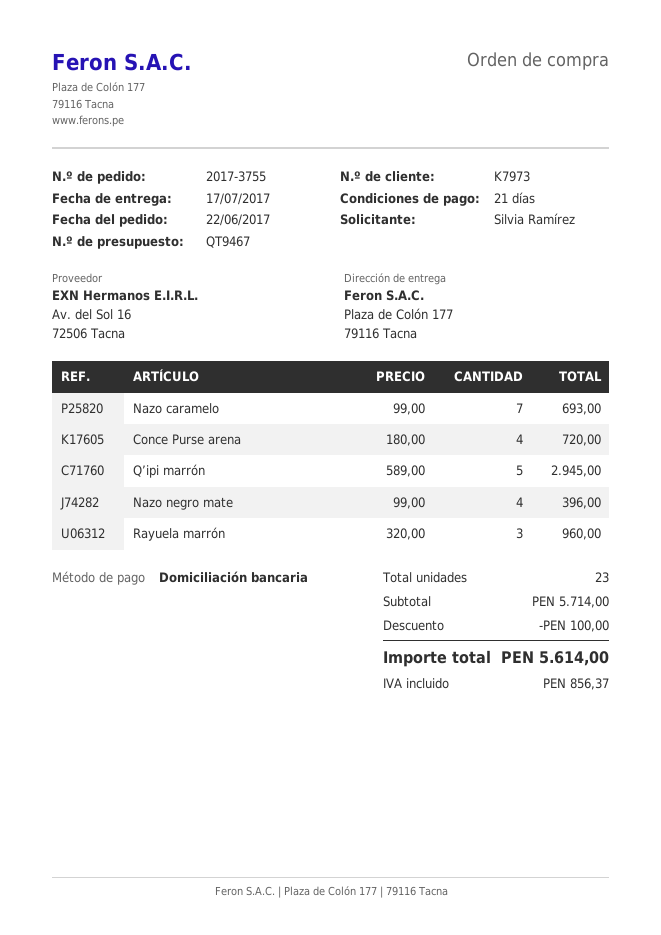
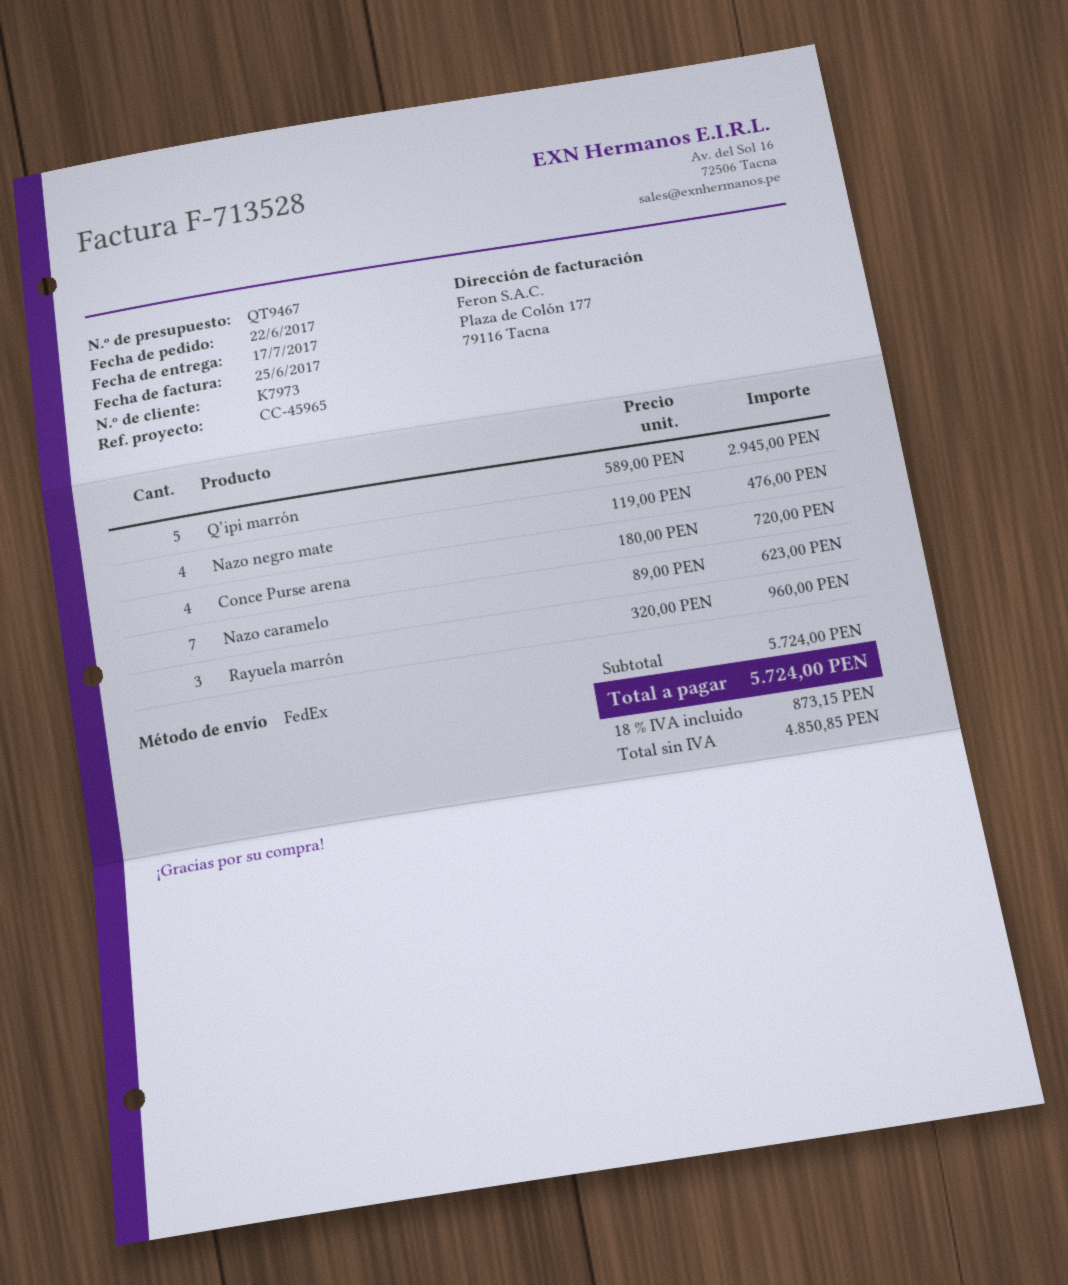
Nazo caramelo: 7 x 99.00 = 693.00 -> 7 x 89.00 = 623.00
Nazo negro mate: 4 x 99.00 = 396.00 -> 4 x 119.00 = 476.00
subtotal: 5714.00 -> 5724.00
discount: 100.00 -> none
tax: 856.37 -> 873.15
total: 5614.00 -> 5724.00

